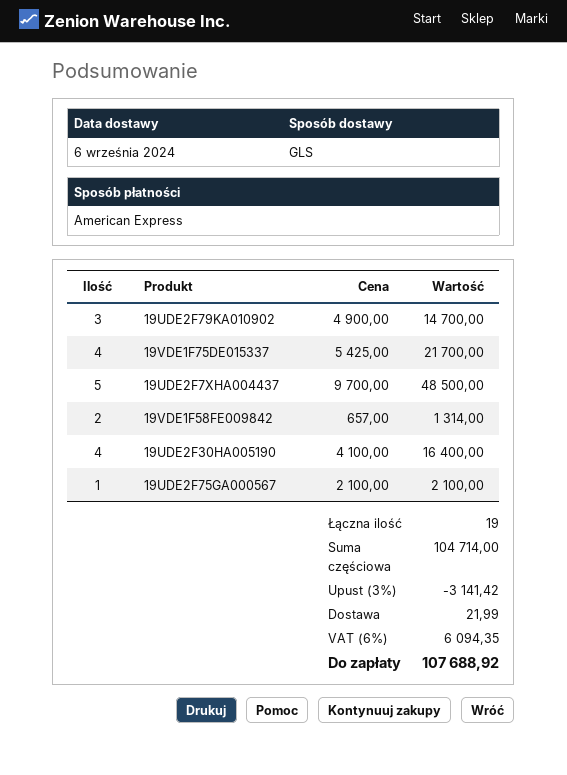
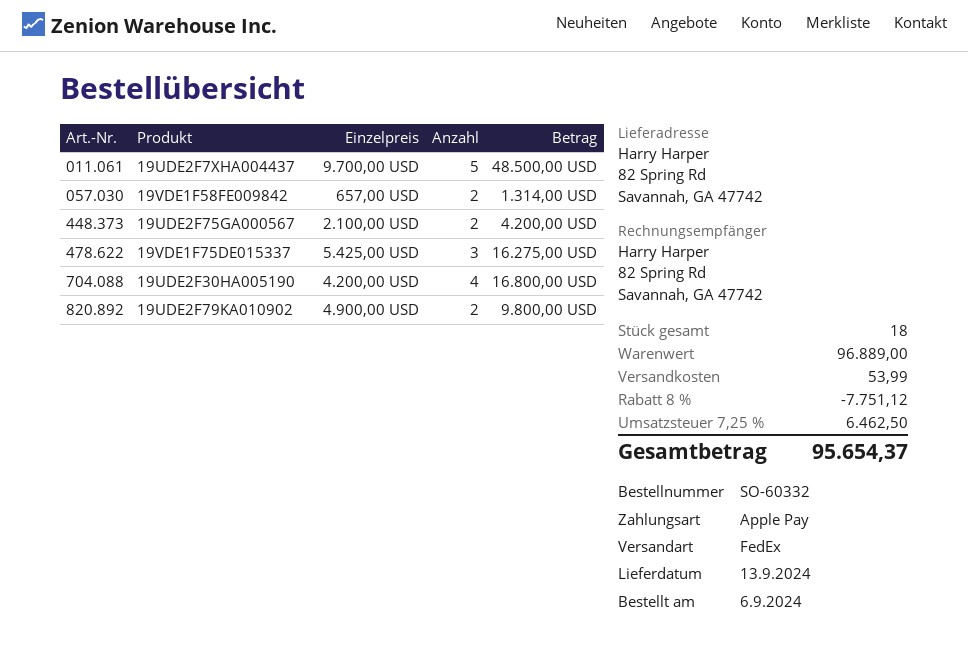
delivery date: 2024-09-06 -> 2024-09-13
payment method: American Express -> Apple Pay
shipping method: GLS -> FedEx
19UDE2F79KA010902: 3 x 4900.00 = 14700.00 -> 2 x 4900.00 = 9800.00
19VDE1F75DE015337: 4 x 5425.00 = 21700.00 -> 3 x 5425.00 = 16275.00
19UDE2F30HA005190: 4 x 4100.00 = 16400.00 -> 4 x 4200.00 = 16800.00
19UDE2F75GA000567: 1 x 2100.00 = 2100.00 -> 2 x 2100.00 = 4200.00
total quantity: 19 -> 18
subtotal: 104714.00 -> 96889.00
discount: 3% = 3141.42 -> 8% = 7751.12
shipping: 21.99 -> 53.99
tax: 6% = 6094.35 -> 7.25% = 6462.50
total: 107688.92 -> 95654.37

